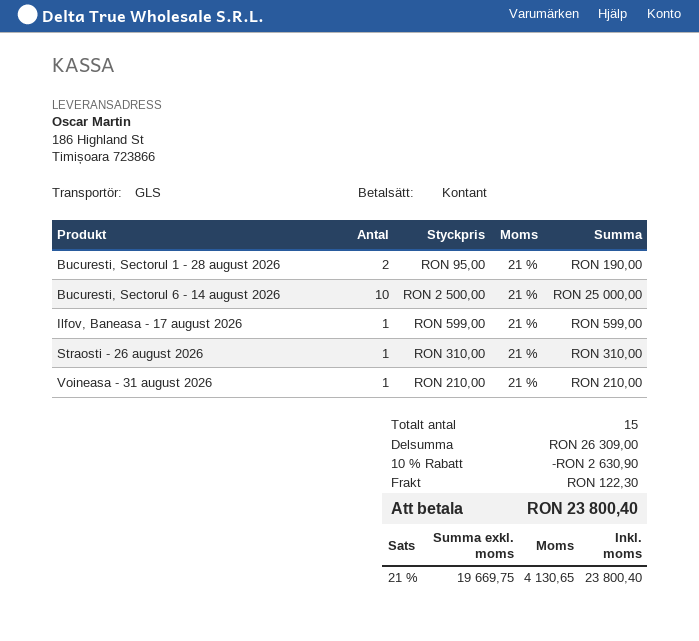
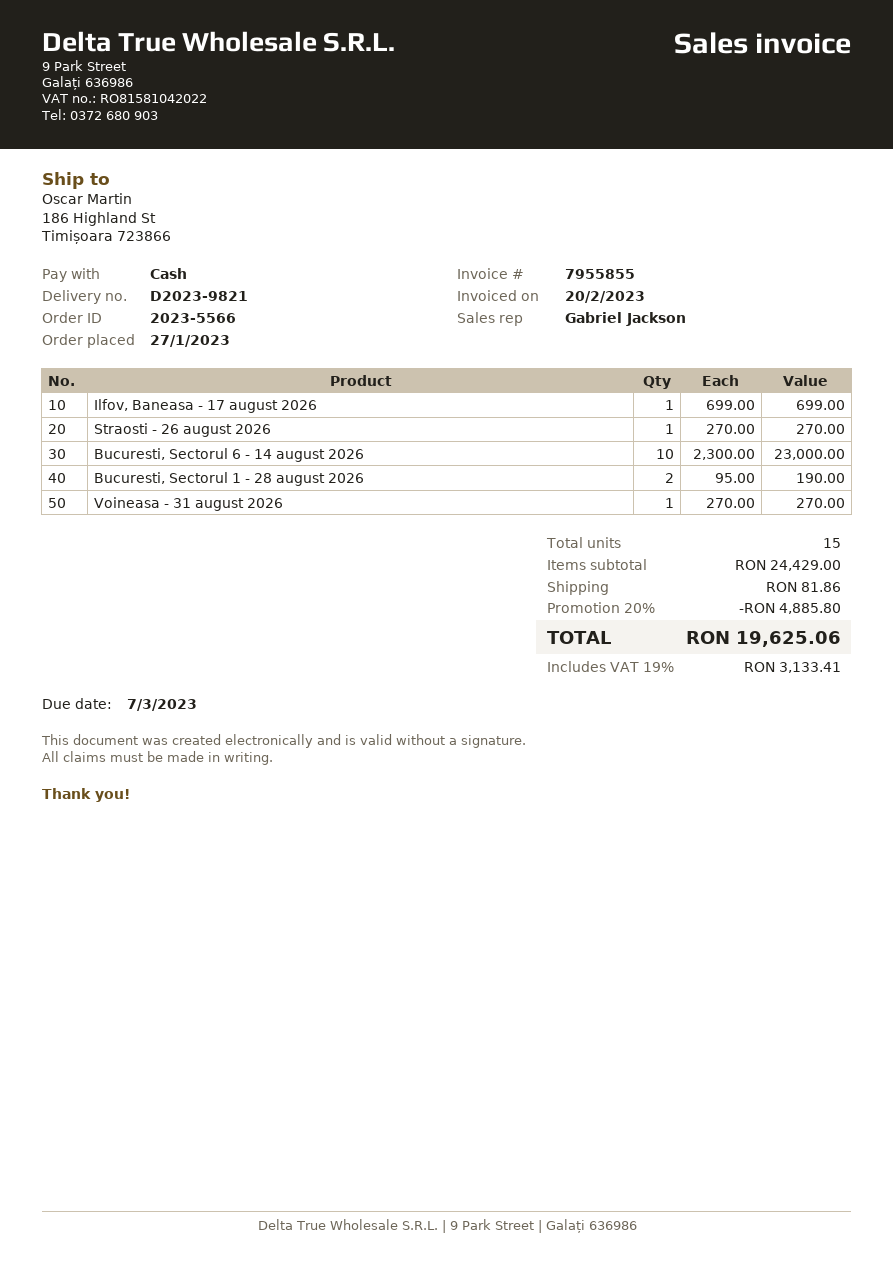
Bucuresti, Sectorul 6 - 14 august 2026: 10 x 2500.00 = 25000.00 -> 10 x 2300.00 = 23000.00
Ilfov, Baneasa - 17 august 2026: 1 x 599.00 = 599.00 -> 1 x 699.00 = 699.00
Straosti - 26 august 2026: 1 x 310.00 = 310.00 -> 1 x 270.00 = 270.00
Voineasa - 31 august 2026: 1 x 210.00 = 210.00 -> 1 x 270.00 = 270.00
subtotal: 26309.00 -> 24429.00
discount: 10% = 2630.90 -> 20% = 4885.80
shipping: 122.30 -> 81.86
tax: 21% = 4130.65 -> 19% = 3133.41
total: 23800.40 -> 19625.06

